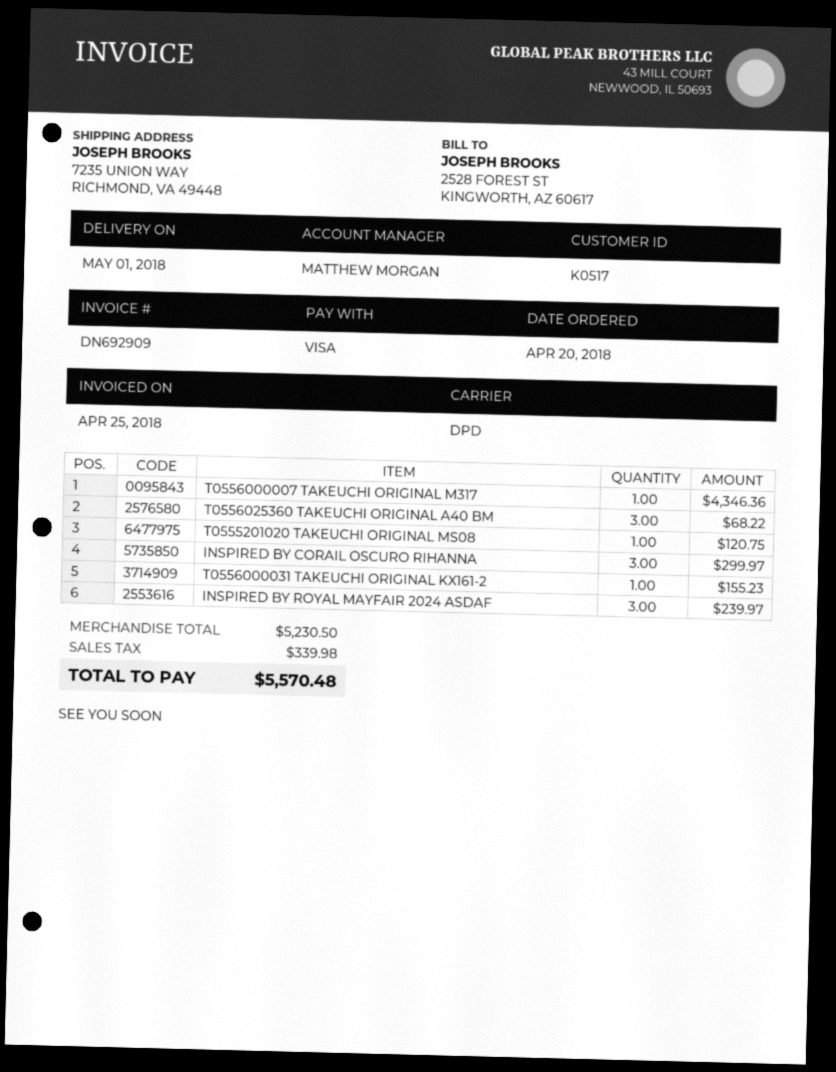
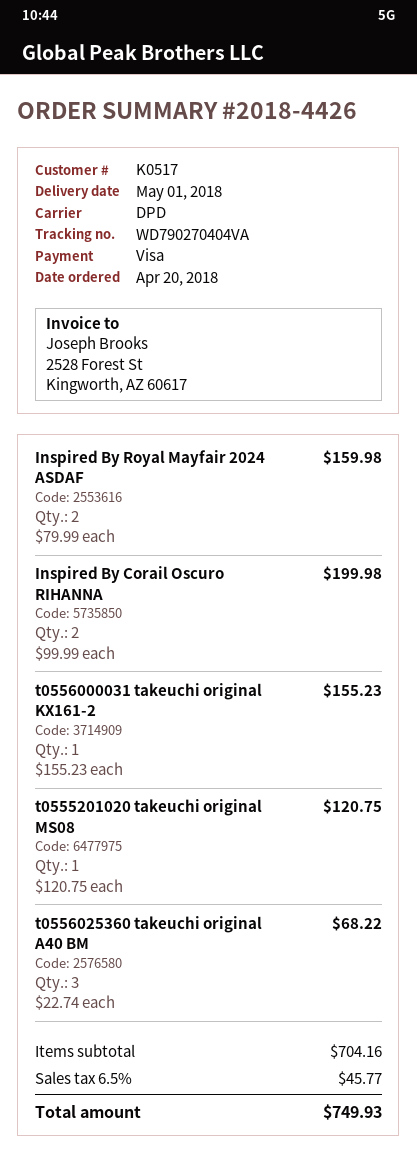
T0556000007 TAKEUCHI ORIGINAL M317: 1 for 4346.36 -> none
INSPIRED BY CORAIL OSCURO RIHANNA: 3 for 299.97 -> 2 for 199.98
INSPIRED BY ROYAL MAYFAIR 2024 ASDAF: 3 for 239.97 -> 2 for 159.98
subtotal: 5230.50 -> 704.16
tax: 339.98 -> 45.77
total: 5570.48 -> 749.93

